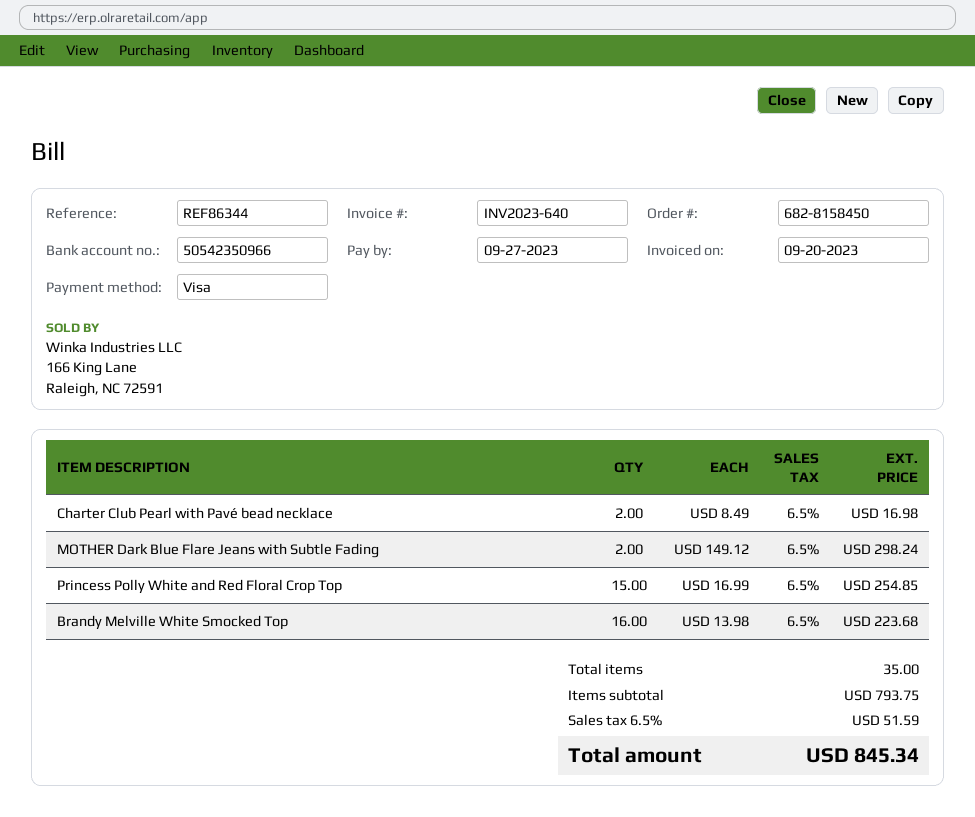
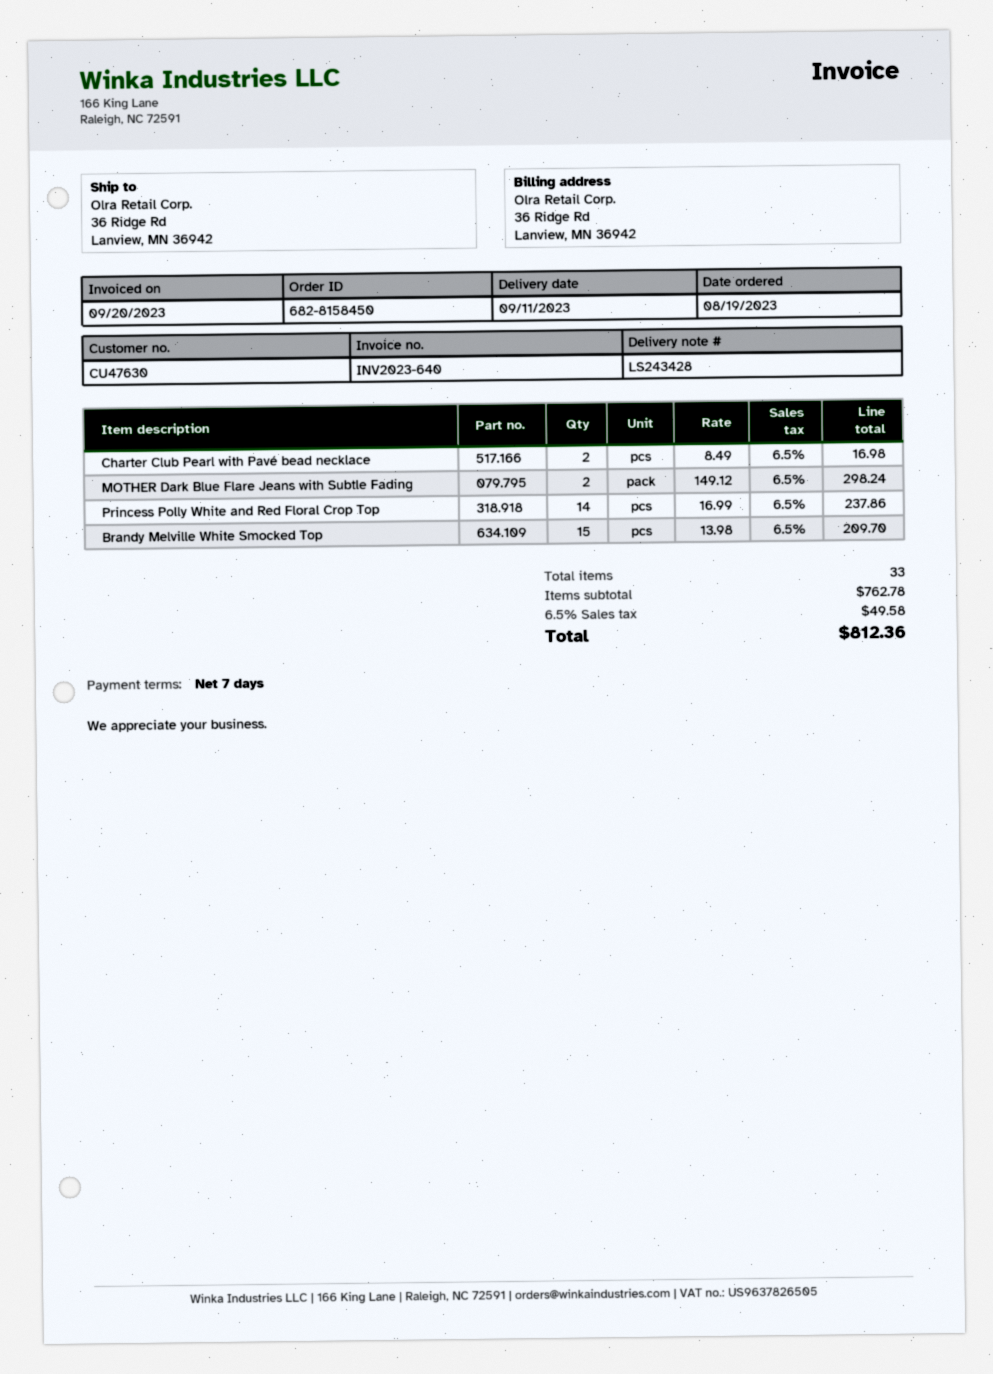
Princess Polly White and Red Floral Crop Top: 15 x 16.99 = 254.85 -> 14 x 16.99 = 237.86
Brandy Melville White Smocked Top: 16 x 13.98 = 223.68 -> 15 x 13.98 = 209.70
total quantity: 35 -> 33
subtotal: 793.75 -> 762.78
tax: 6.5% = 51.59 -> 6.5% = 49.58
total: 845.34 -> 812.36

